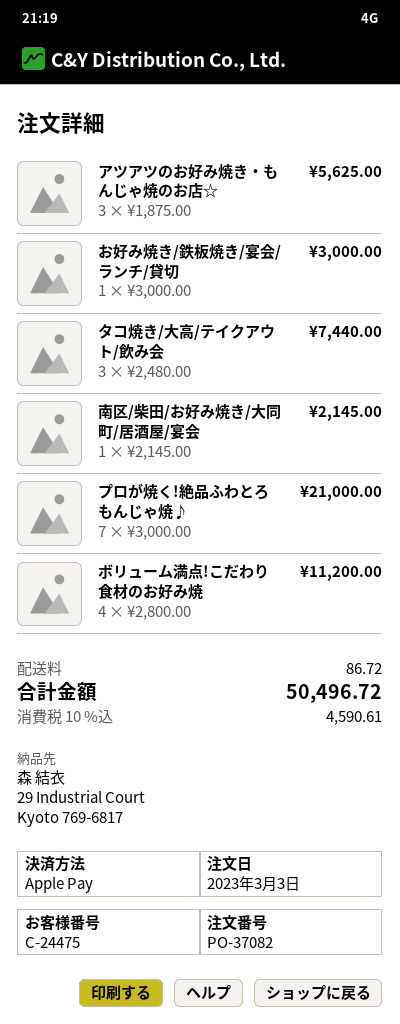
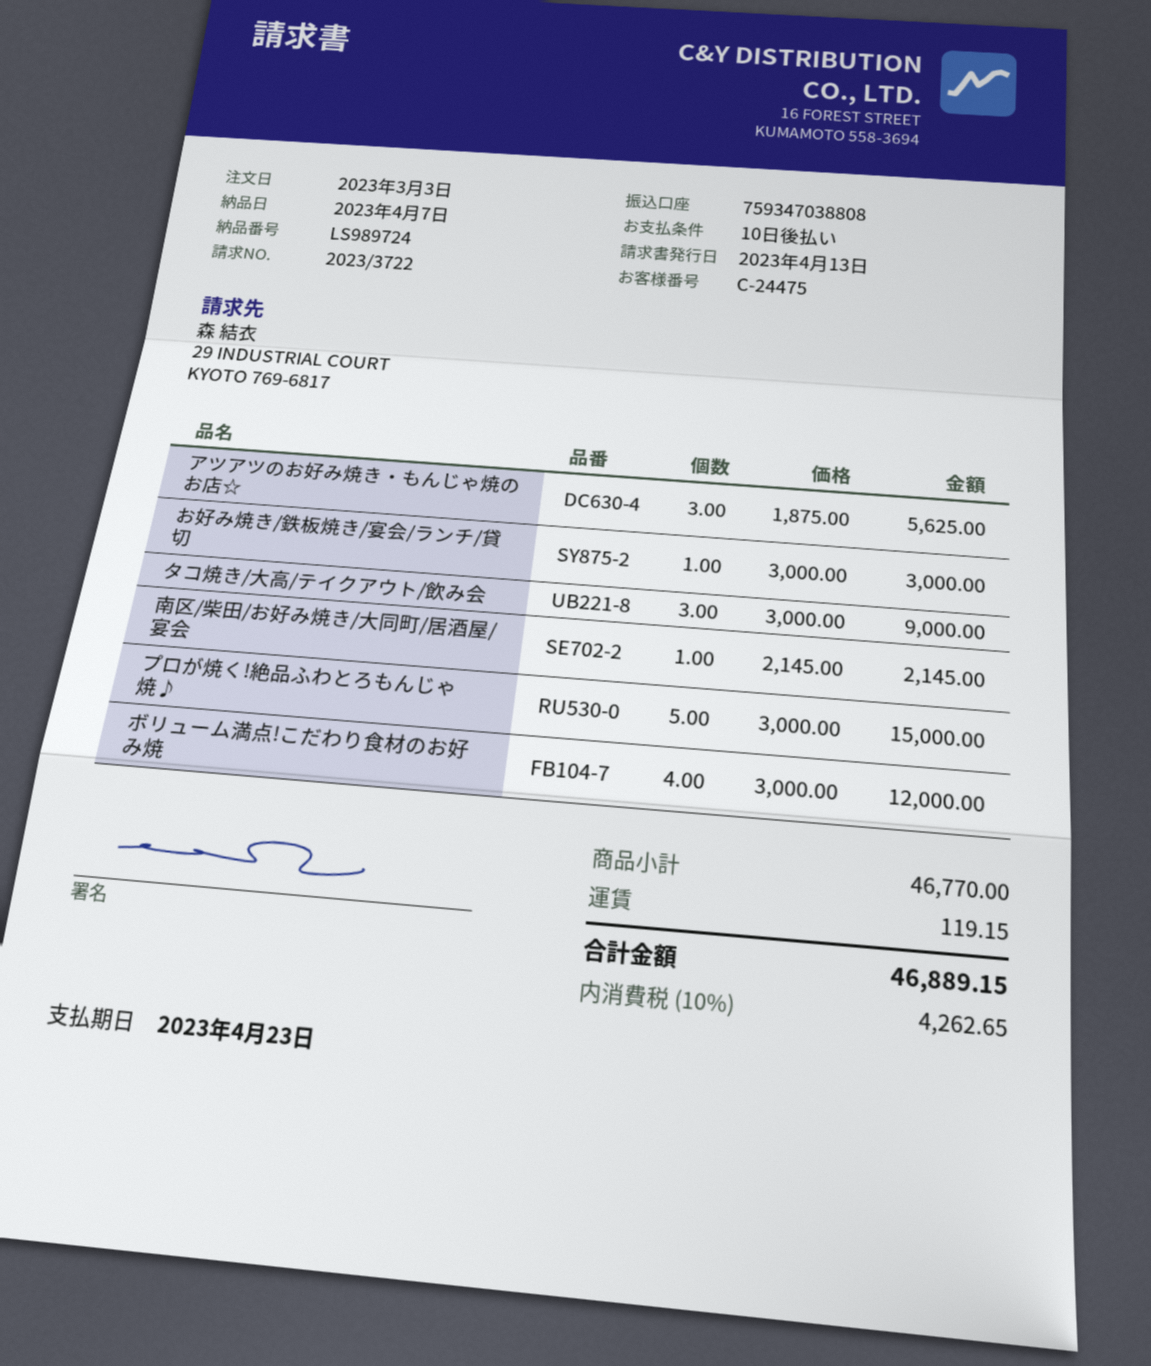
タコ焼き/大高/テイクアウト/飲み会: 3 x 2480.00 = 7440.00 -> 3 x 3000.00 = 9000.00
プロが焼く!絶品ふわとろもんじゃ焼♪: 7 x 3000.00 = 21000.00 -> 5 x 3000.00 = 15000.00
ボリューム満点!こだわり食材のお好み焼: 4 x 2800.00 = 11200.00 -> 4 x 3000.00 = 12000.00
shipping: 86.72 -> 119.15
tax: 10% = 4590.61 -> 10% = 4262.65
total: 50496.72 -> 46889.15

